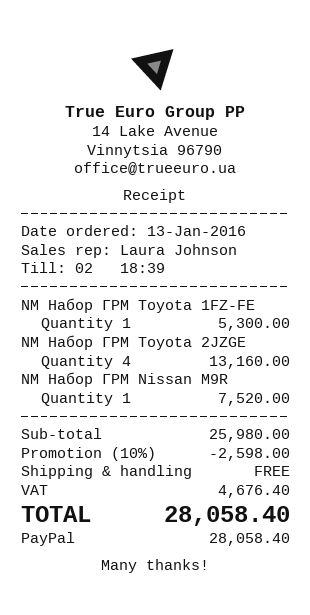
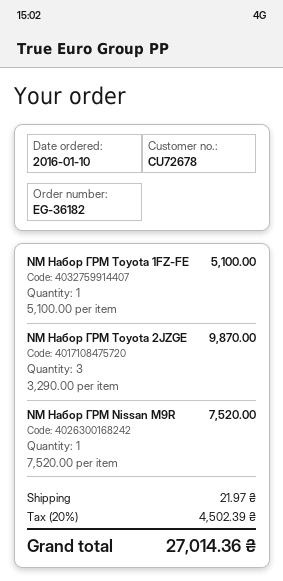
order date: 2016-01-13 -> 2016-01-10
NM Набор ГРМ Toyota 1FZ-FE: 1 for 5300.00 -> 1 for 5100.00
NM Набор ГРМ Toyota 2JZGE: 4 for 13160.00 -> 3 for 9870.00
discount: 10% = 2598.00 -> none
shipping: 0.00 -> 21.97
tax: 4676.40 -> 4502.39
total: 28058.40 -> 27014.36

